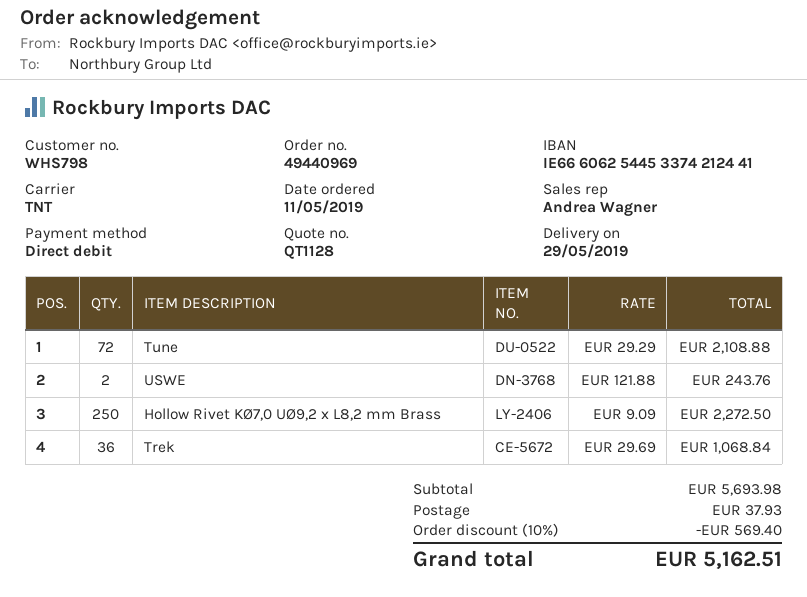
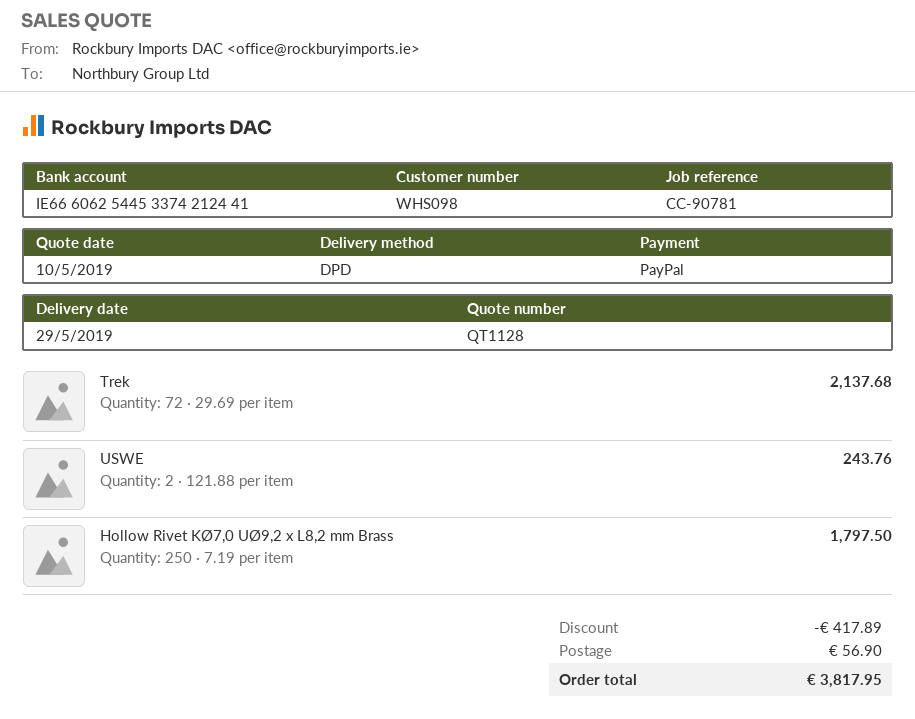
customer number: WHS798 -> WHS098
payment method: direct debit -> PayPal
shipping method: TNT -> DPD
Tune: 72 x 29.29 = 2108.88 -> none
Hollow Rivet KØ7,0 UØ9,2 x L8,2 mm Brass: 250 x 9.09 = 2272.50 -> 250 x 7.19 = 1797.50
Trek: 36 x 29.69 = 1068.84 -> 72 x 29.69 = 2137.68
discount: 569.40 -> 417.89
shipping: 37.93 -> 56.90
total: 5162.51 -> 3817.95

